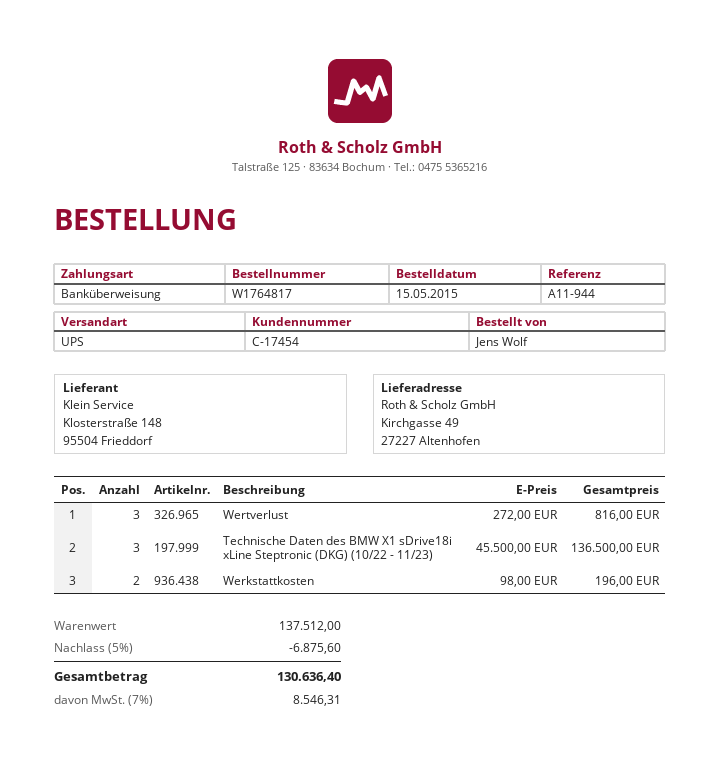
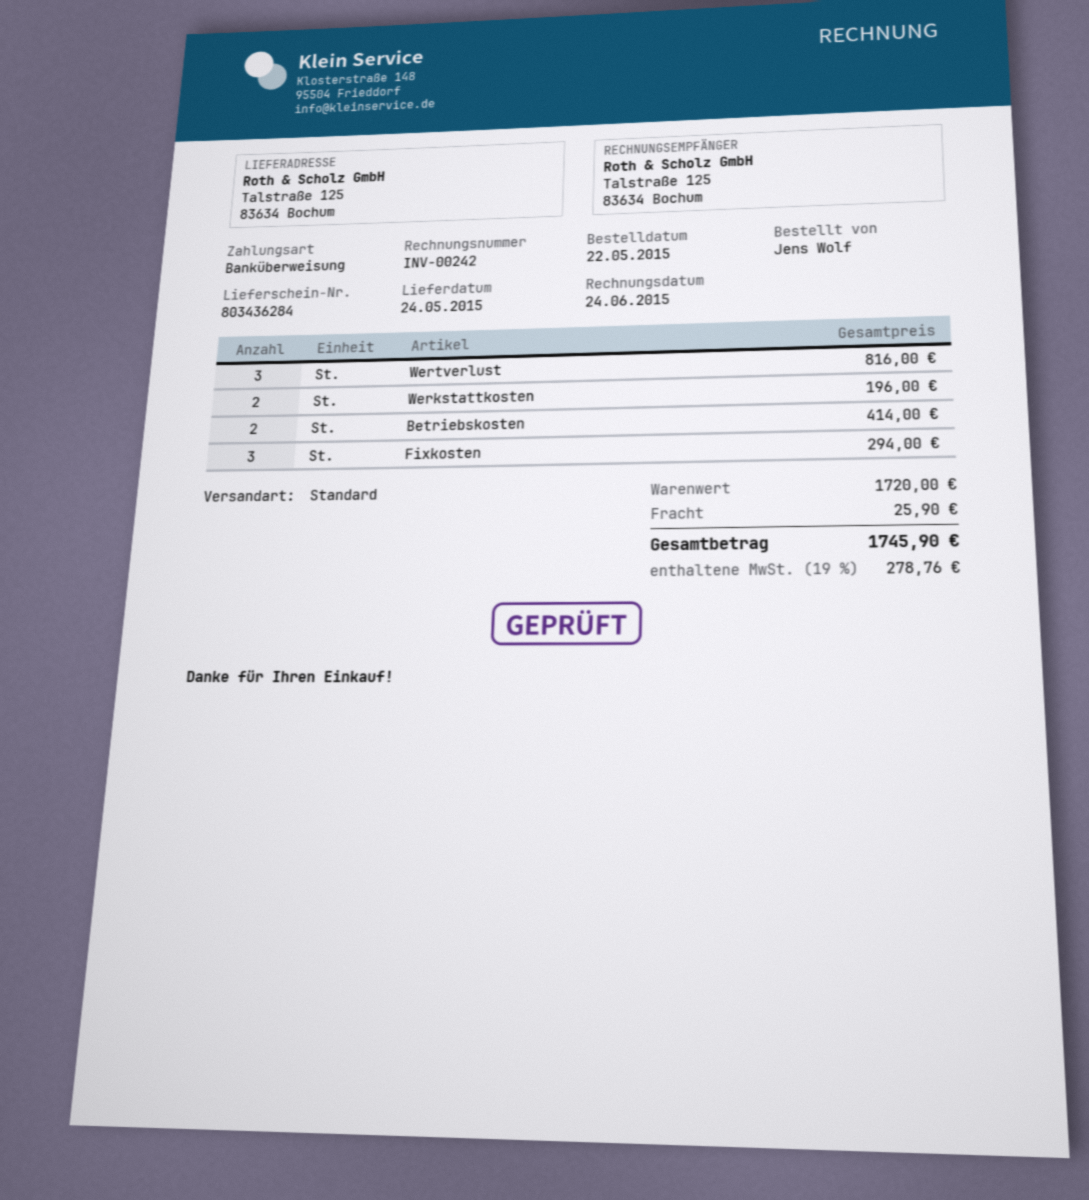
order date: 2015-05-15 -> 2015-05-22
shipping method: UPS -> standard
ship to: Kirchgasse 49, 27227 Altenhofen -> Talstraße 125, 83634 Bochum
Technische Daten des BMW X1 sDrive18i xLine Steptronic (DKG) (10/22 - 11/23): 3 for 136500.00 -> none
Betriebskosten: none -> 2 for 414.00
Fixkosten: none -> 3 for 294.00
subtotal: 137512.00 -> 1720.00
discount: 5% = 6875.60 -> none
shipping: none -> 25.90
tax: 7% = 8546.31 -> 19% = 278.76
total: 130636.40 -> 1745.90

